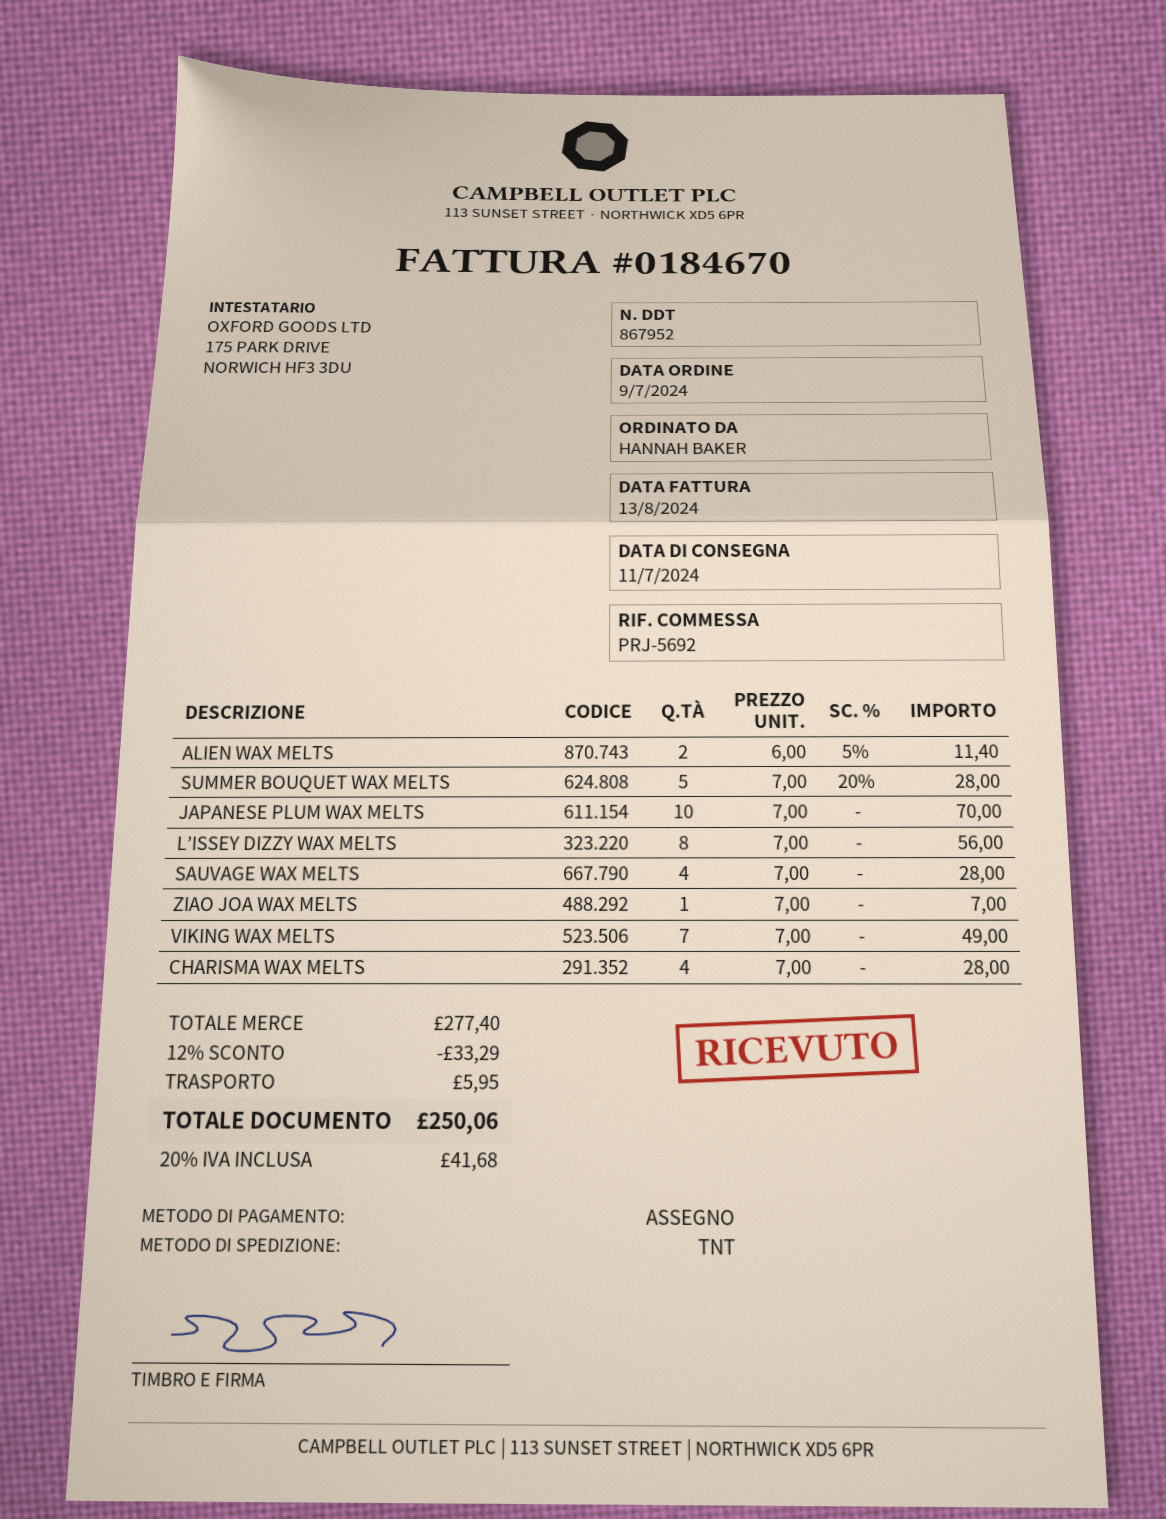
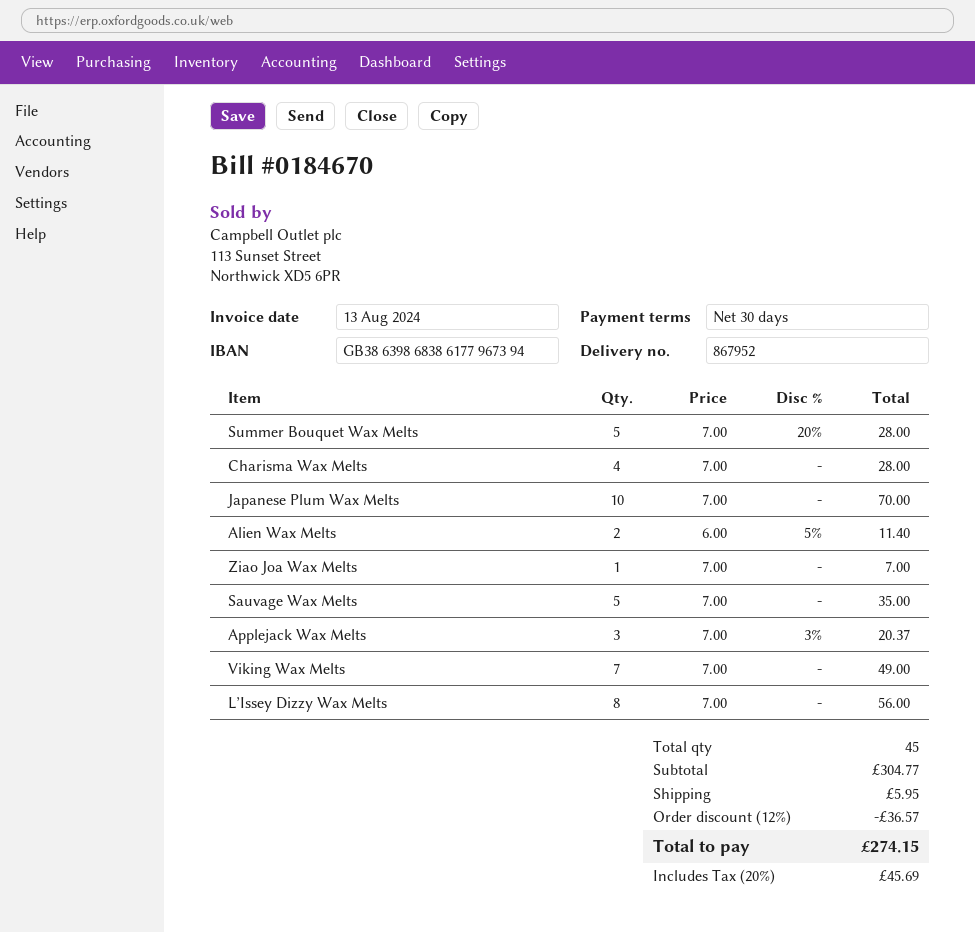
SAUVAGE WAX MELTS: 4 x 7.00 = 28.00 -> 5 x 7.00 = 35.00
Applejack Wax Melts: none -> 3 x 7.00 - 3% = 20.37
subtotal: 277.40 -> 304.77
discount: 12% = 33.29 -> 12% = 36.57
tax: 20% = 41.68 -> 20% = 45.69
total: 250.06 -> 274.15

